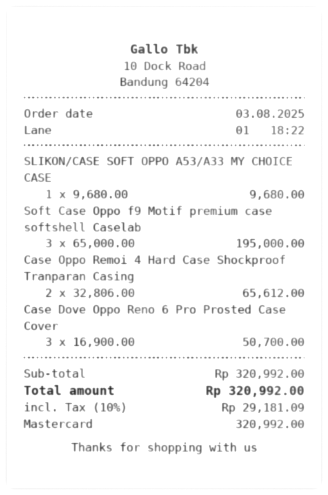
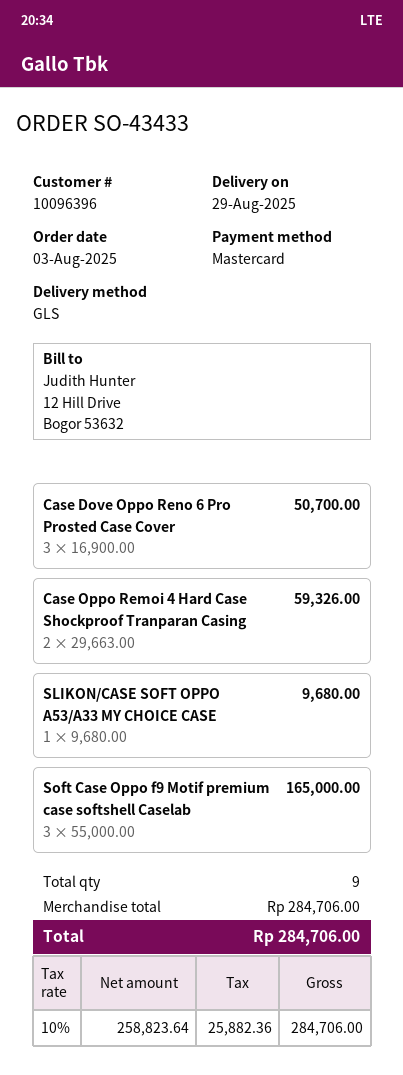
Soft Case Oppo f9 Motif premium case softshell Caselab: 3 x 65000.00 = 195000.00 -> 3 x 55000.00 = 165000.00
Case Oppo Remoi 4 Hard Case Shockproof Tranparan Casing: 2 x 32806.00 = 65612.00 -> 2 x 29663.00 = 59326.00
subtotal: 320992.00 -> 284706.00
tax: 10% = 29181.09 -> 10% = 25882.36
total: 320992.00 -> 284706.00

